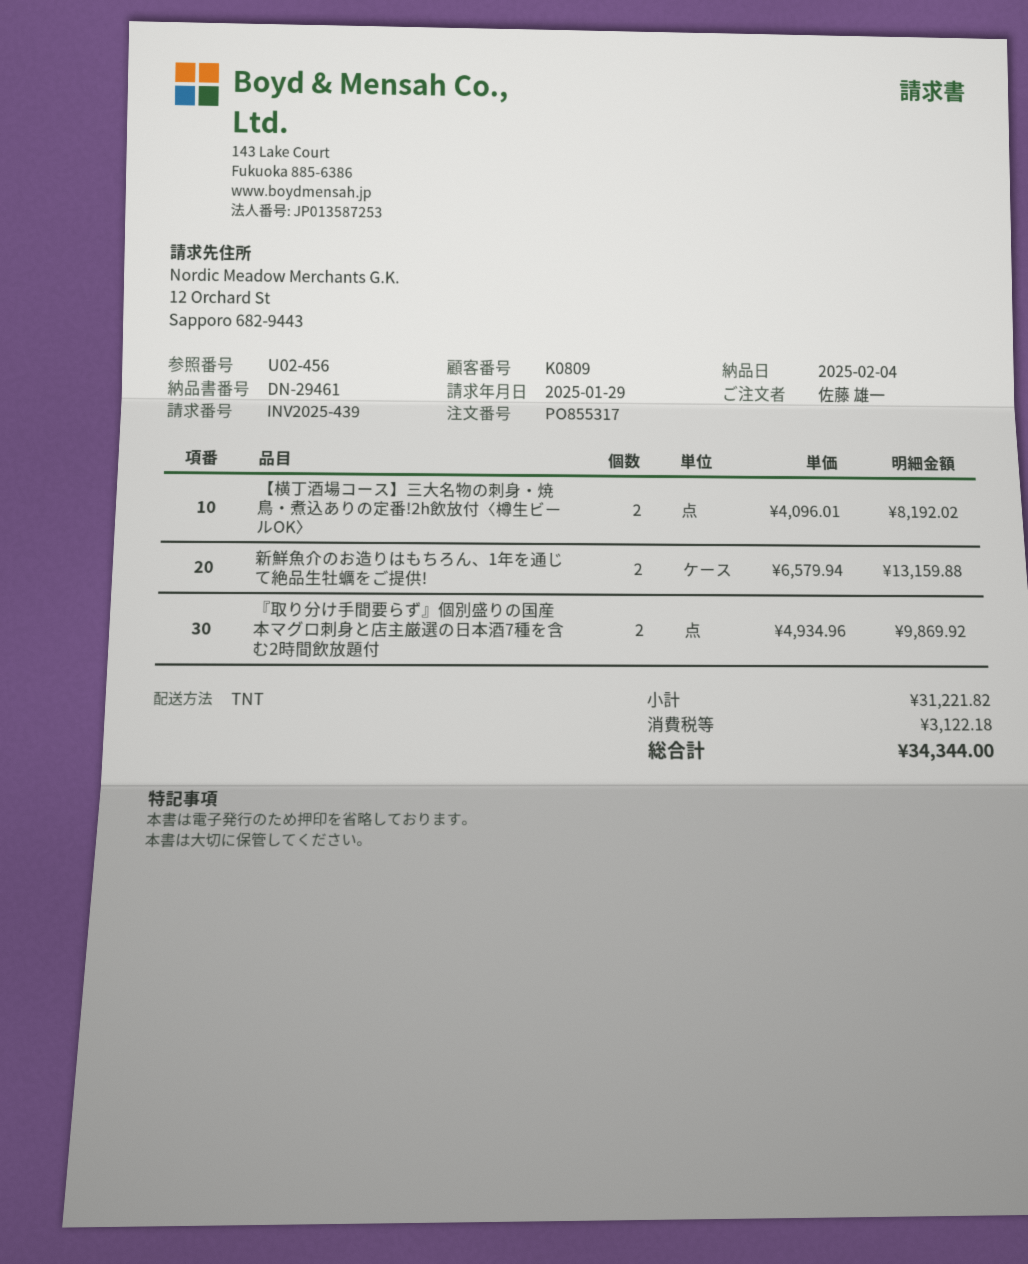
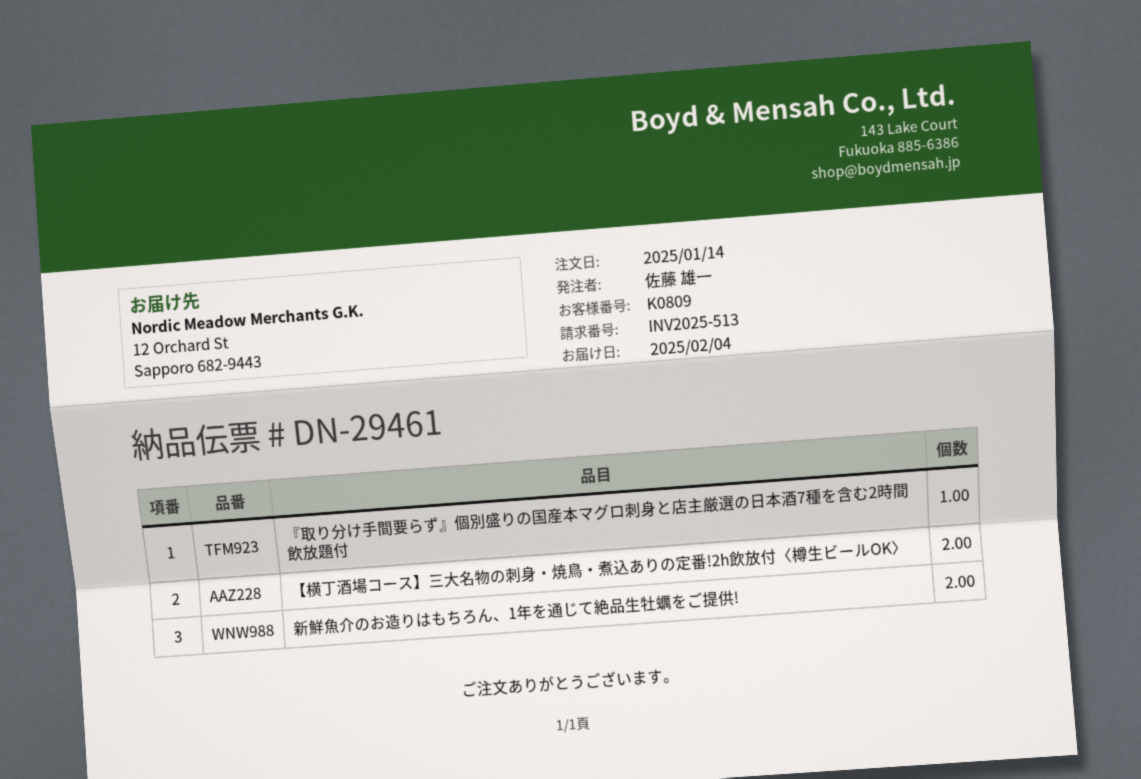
invoice number: INV2025-439 -> INV2025-513
『取り分け手間要らず』個別盛りの国産本マグロ刺身と店主厳選の日本酒7種を含む2時間飲放題付: 2 -> 1

